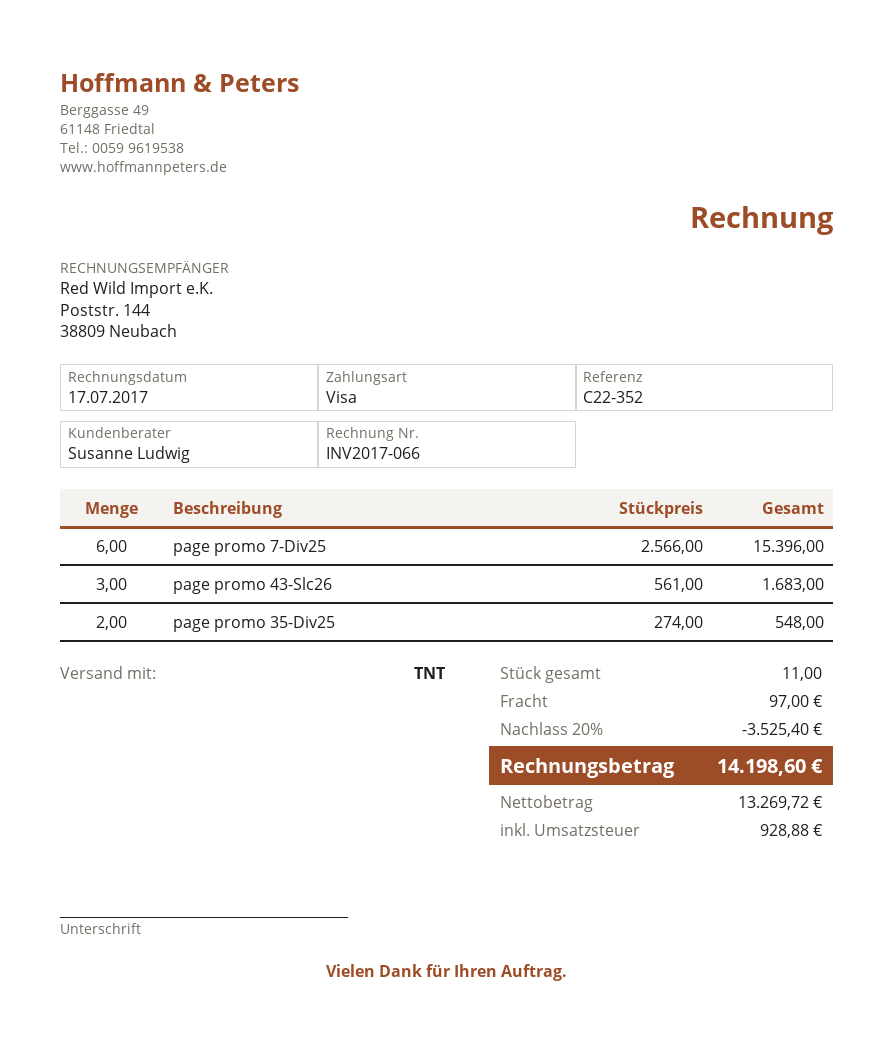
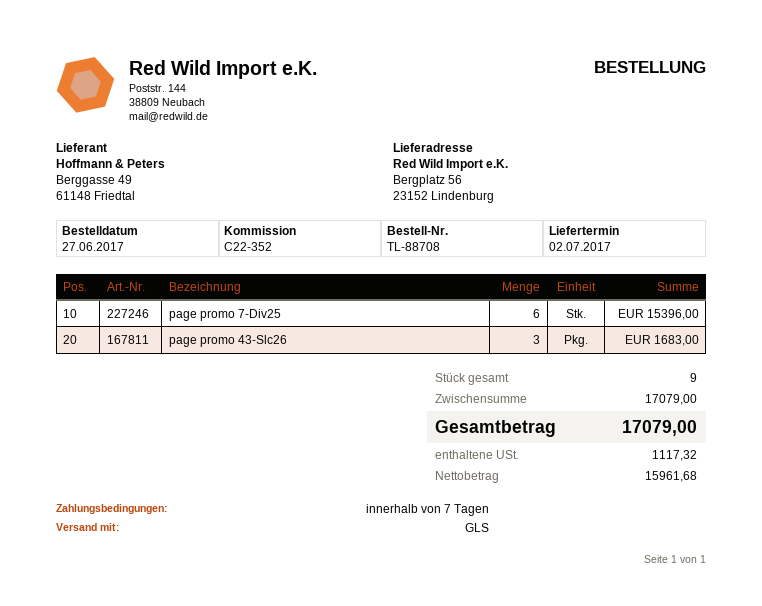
shipping method: TNT -> GLS
page promo 35-Div25: 2 for 548.00 -> none
total quantity: 11 -> 9
discount: 20% = 3525.40 -> none
shipping: 97.00 -> none
net: 13269.72 -> 15961.68
tax: 928.88 -> 1117.32
total: 14198.60 -> 17079.00

